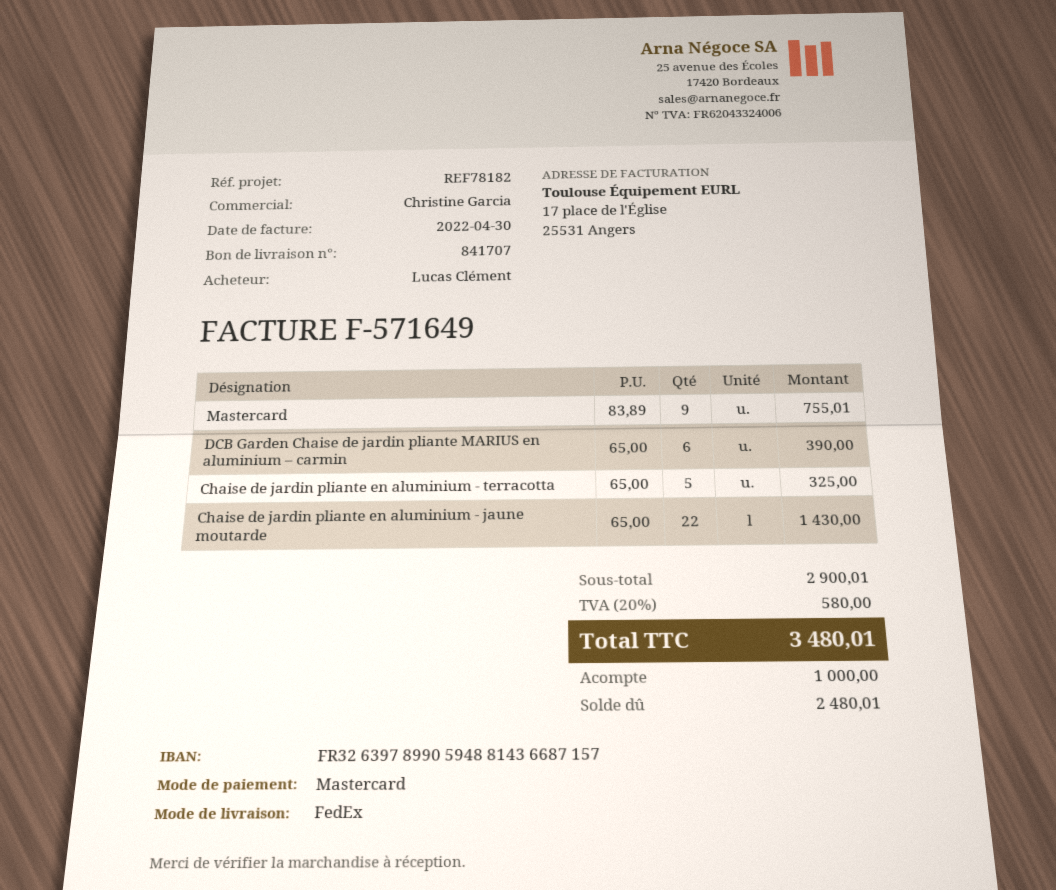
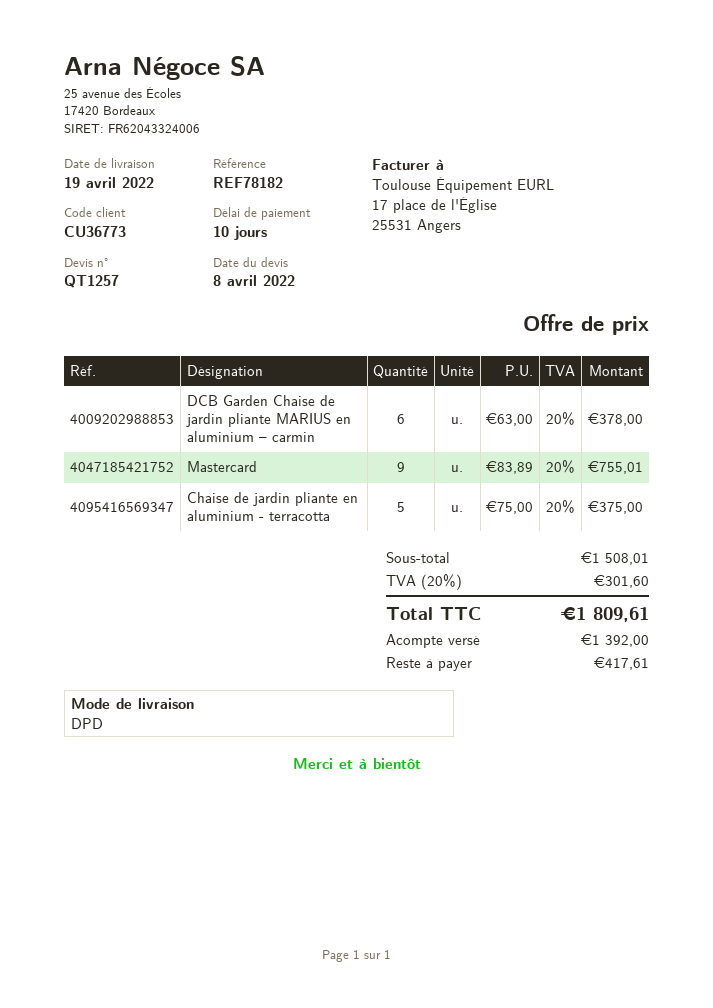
shipping method: FedEx -> DPD
DCB Garden Chaise de jardin pliante MARIUS en aluminium – carmin: 6 x 65.00 = 390.00 -> 6 x 63.00 = 378.00
Chaise de jardin pliante en aluminium - terracotta: 5 x 65.00 = 325.00 -> 5 x 75.00 = 375.00
Chaise de jardin pliante en aluminium - jaune moutarde: 22 x 65.00 = 1430.00 -> none
subtotal: 2900.01 -> 1508.01
tax: 20% = 580.00 -> 20% = 301.60
total: 3480.01 -> 1809.61
deposit: 1000.00 -> 1392.00
balance: 2480.01 -> 417.61

